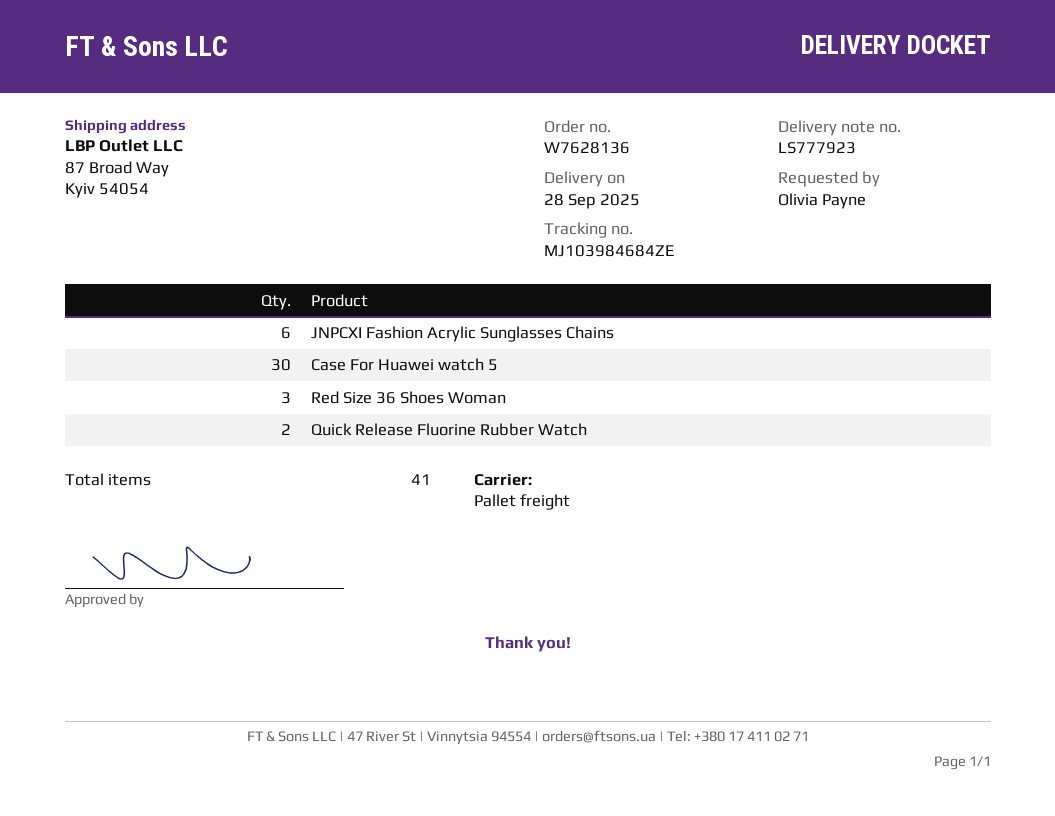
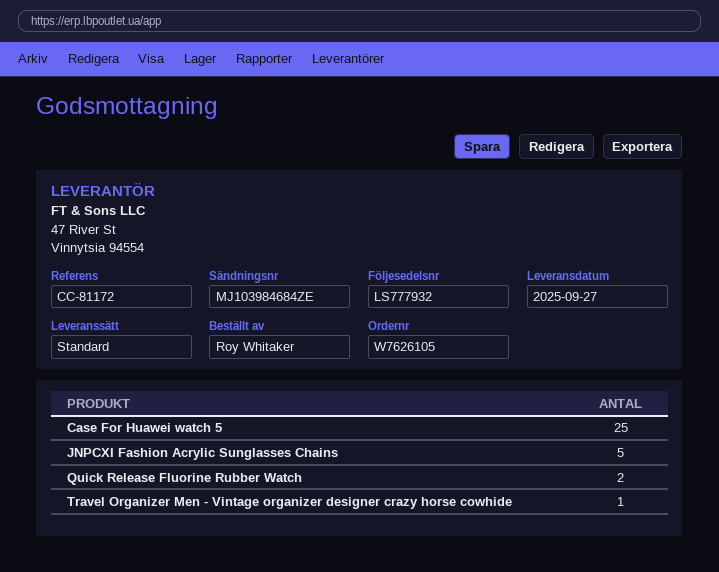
order number: W7628136 -> W7626105
delivery note number: LS777923 -> LS777932
delivery date: 2025-09-28 -> 2025-09-27
ordered by: Olivia Payne -> Roy Whitaker
shipping method: pallet freight -> standard
JNPCXI Fashion Acrylic Sunglasses Chains: 6 -> 5
Case For Huawei watch 5: 30 -> 25
Red Size 36 Shoes Woman: 3 -> none
Travel Organizer Men - Vintage organizer designer crazy horse cowhide: none -> 1

